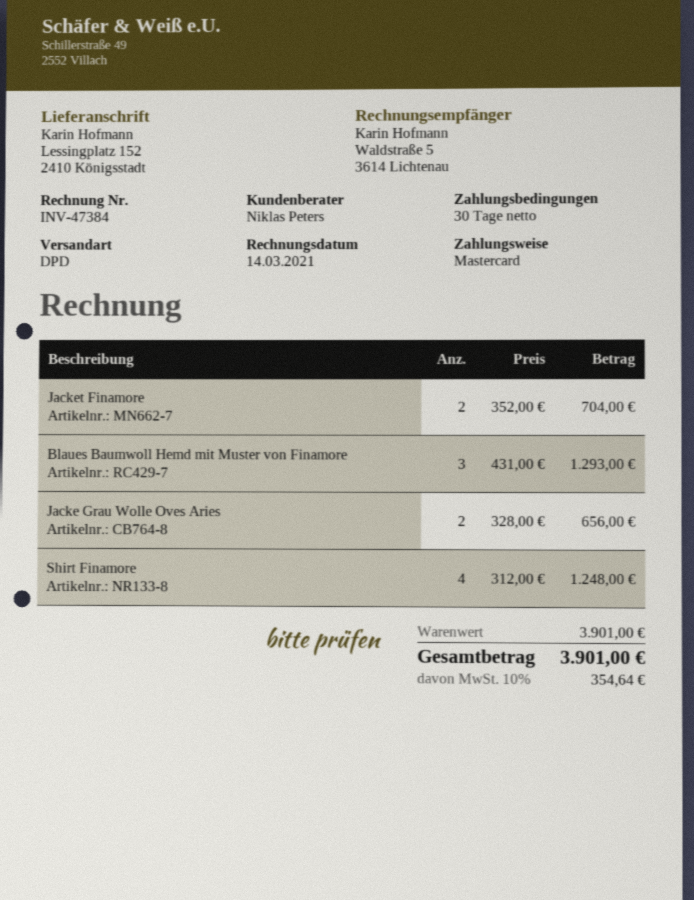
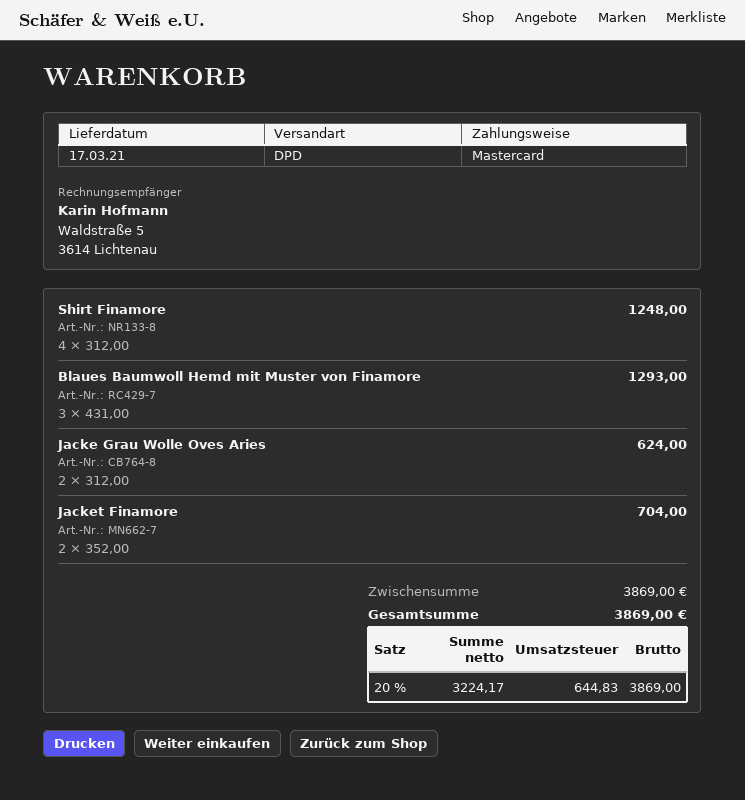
Jacke Grau Wolle Oves Aries: 2 x 328.00 = 656.00 -> 2 x 312.00 = 624.00
subtotal: 3901.00 -> 3869.00
tax: 10% = 354.64 -> 20% = 644.83
total: 3901.00 -> 3869.00

